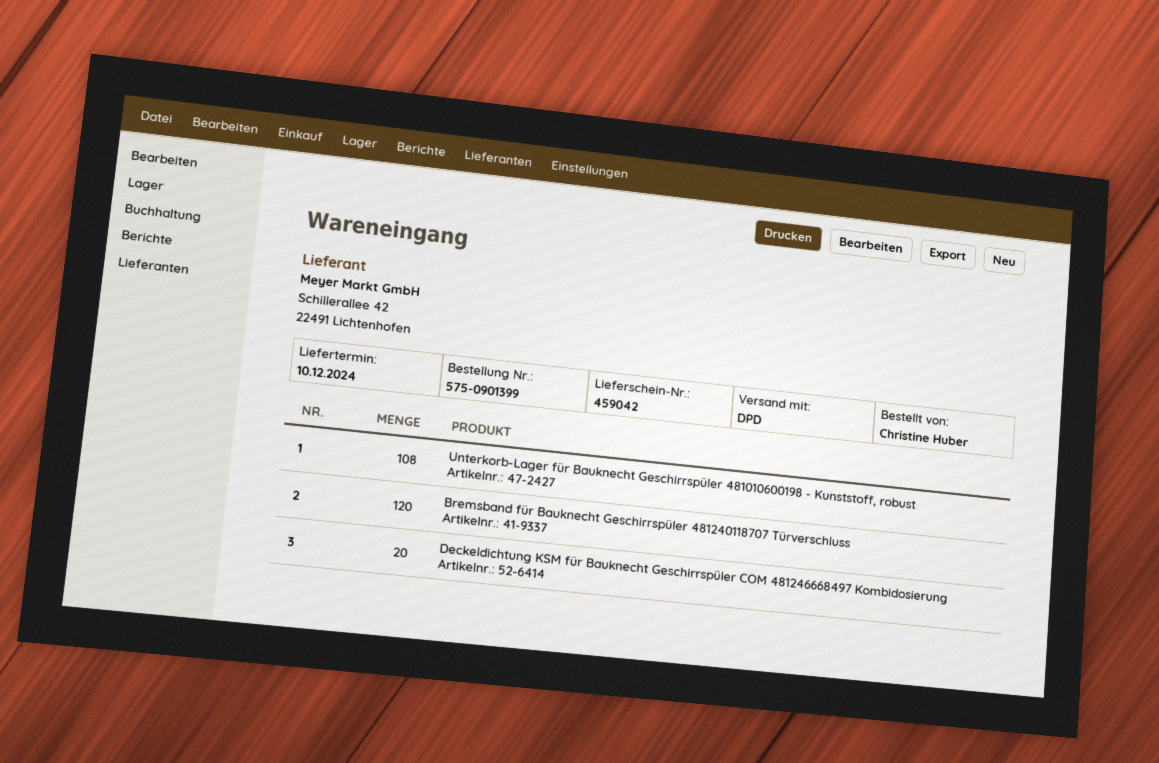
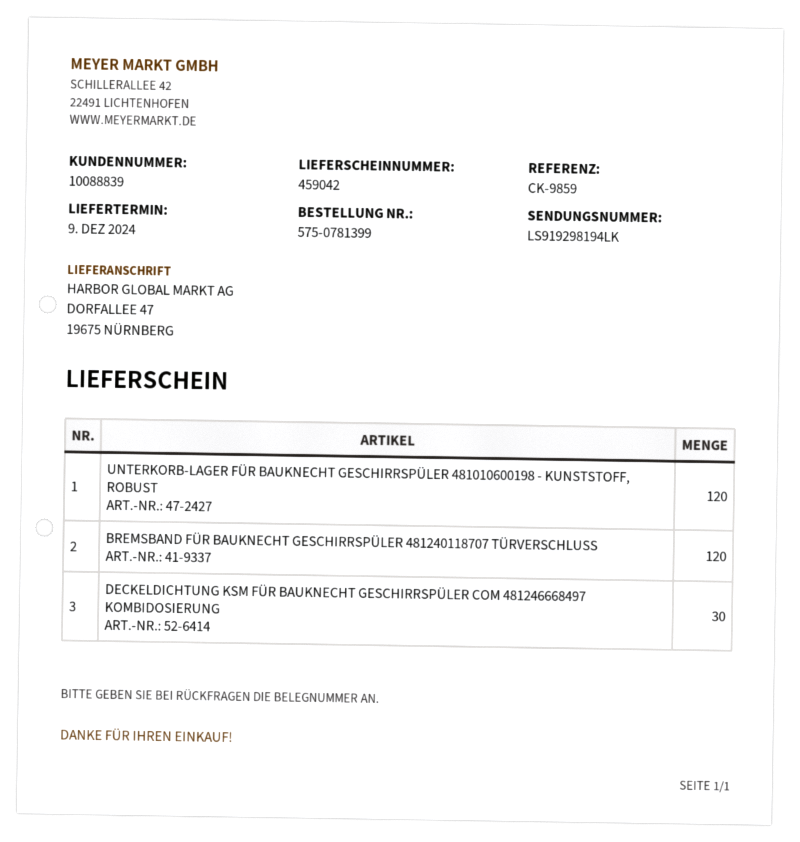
order number: 575-0901399 -> 575-0781399
delivery date: 2024-12-10 -> 2024-12-09
Unterkorb-Lager für Bauknecht Geschirrspüler 481010600198 - Kunststoff, robust: 108 -> 120
Deckeldichtung KSM für Bauknecht Geschirrspüler COM 481246668497 Kombidosierung: 20 -> 30

